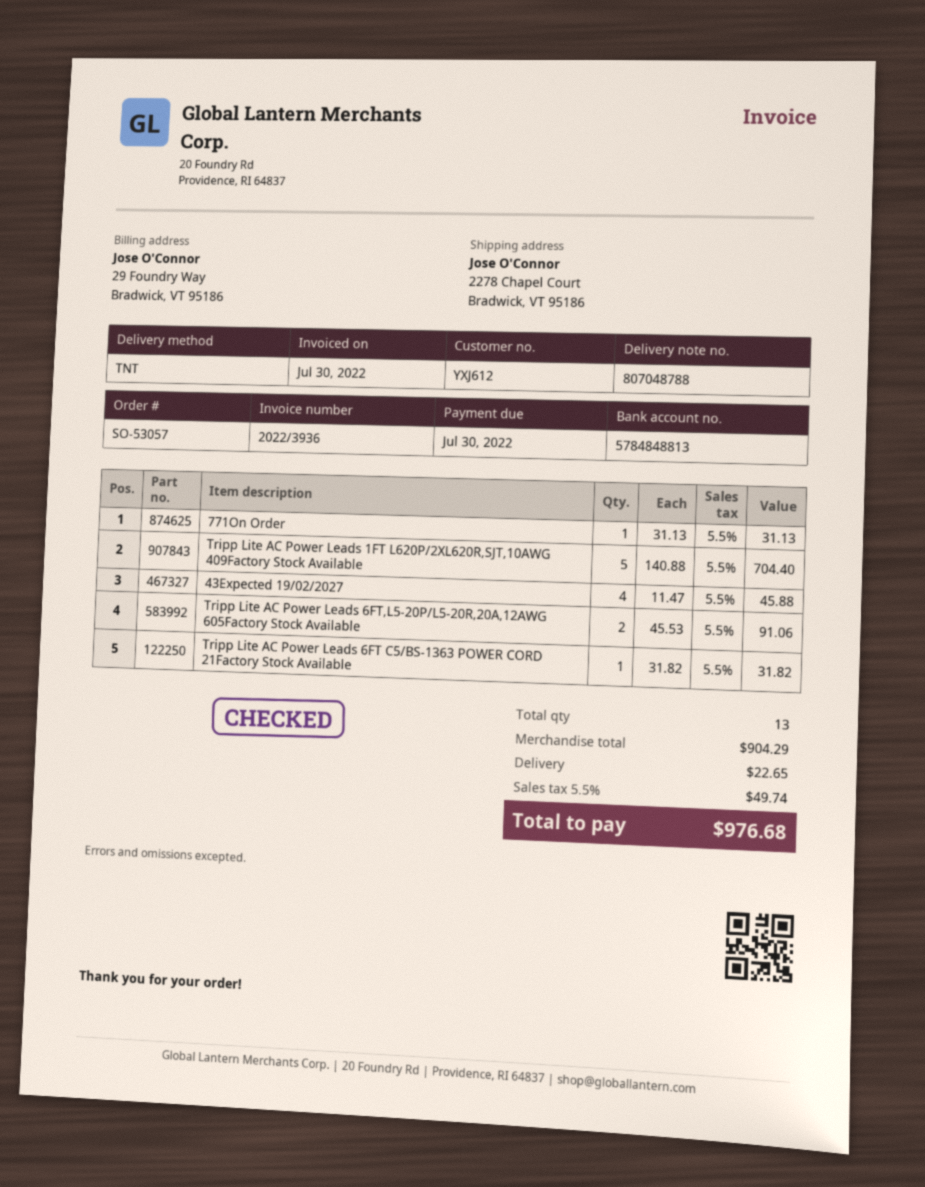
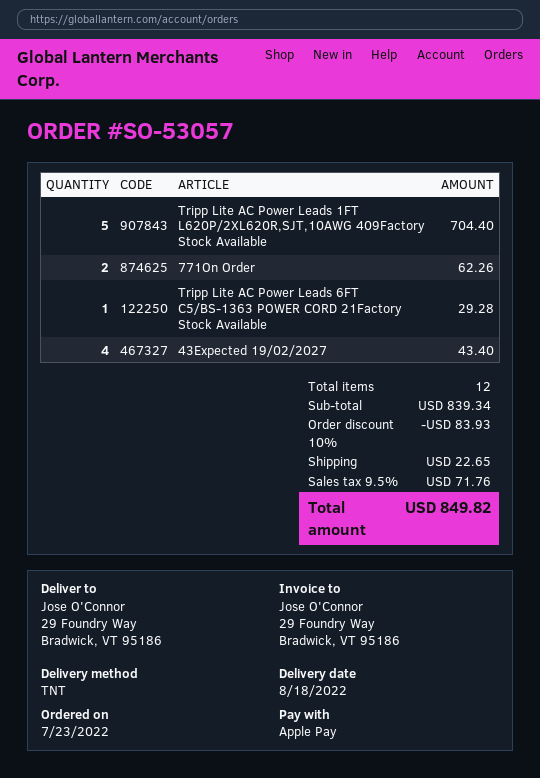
ship to: 2278 Chapel Court, Bradwick, VT 95186 -> 29 Foundry Way, Bradwick, VT 95186
771On Order: 1 for 31.13 -> 2 for 62.26
43Expected 19/02/2027: 4 for 45.88 -> 4 for 43.40
Tripp Lite AC Power Leads 6FT,L5-20P/L5-20R,20A,12AWG 605Factory Stock Available: 2 for 91.06 -> none
Tripp Lite AC Power Leads 6FT C5/BS-1363 POWER CORD 21Factory Stock Available: 1 for 31.82 -> 1 for 29.28
total quantity: 13 -> 12
subtotal: 904.29 -> 839.34
discount: none -> 10% = 83.93
tax: 5.5% = 49.74 -> 9.5% = 71.76
total: 976.68 -> 849.82

